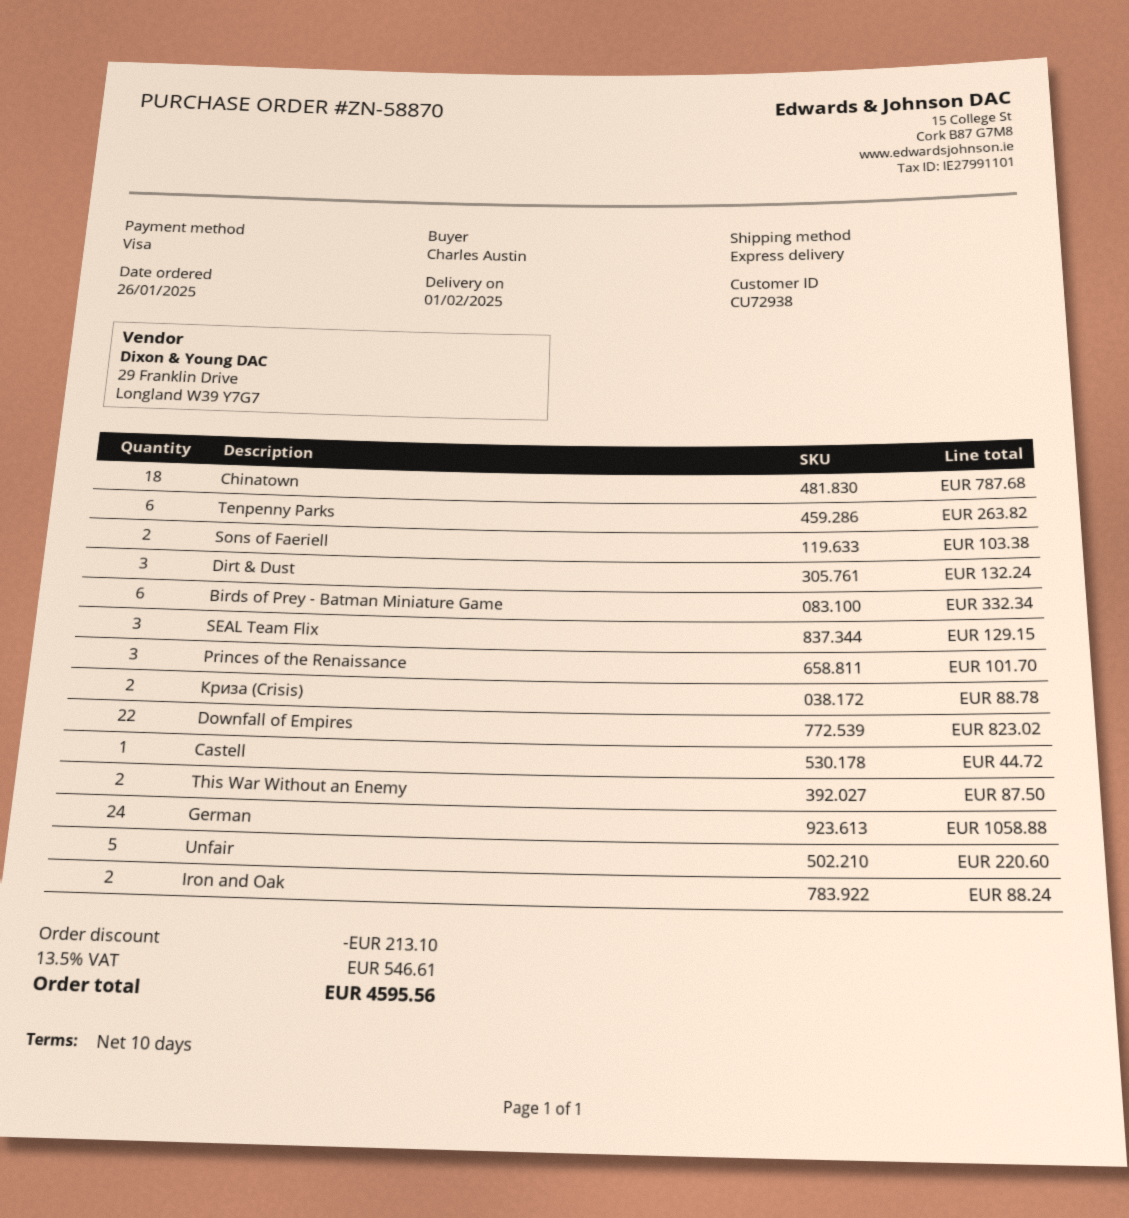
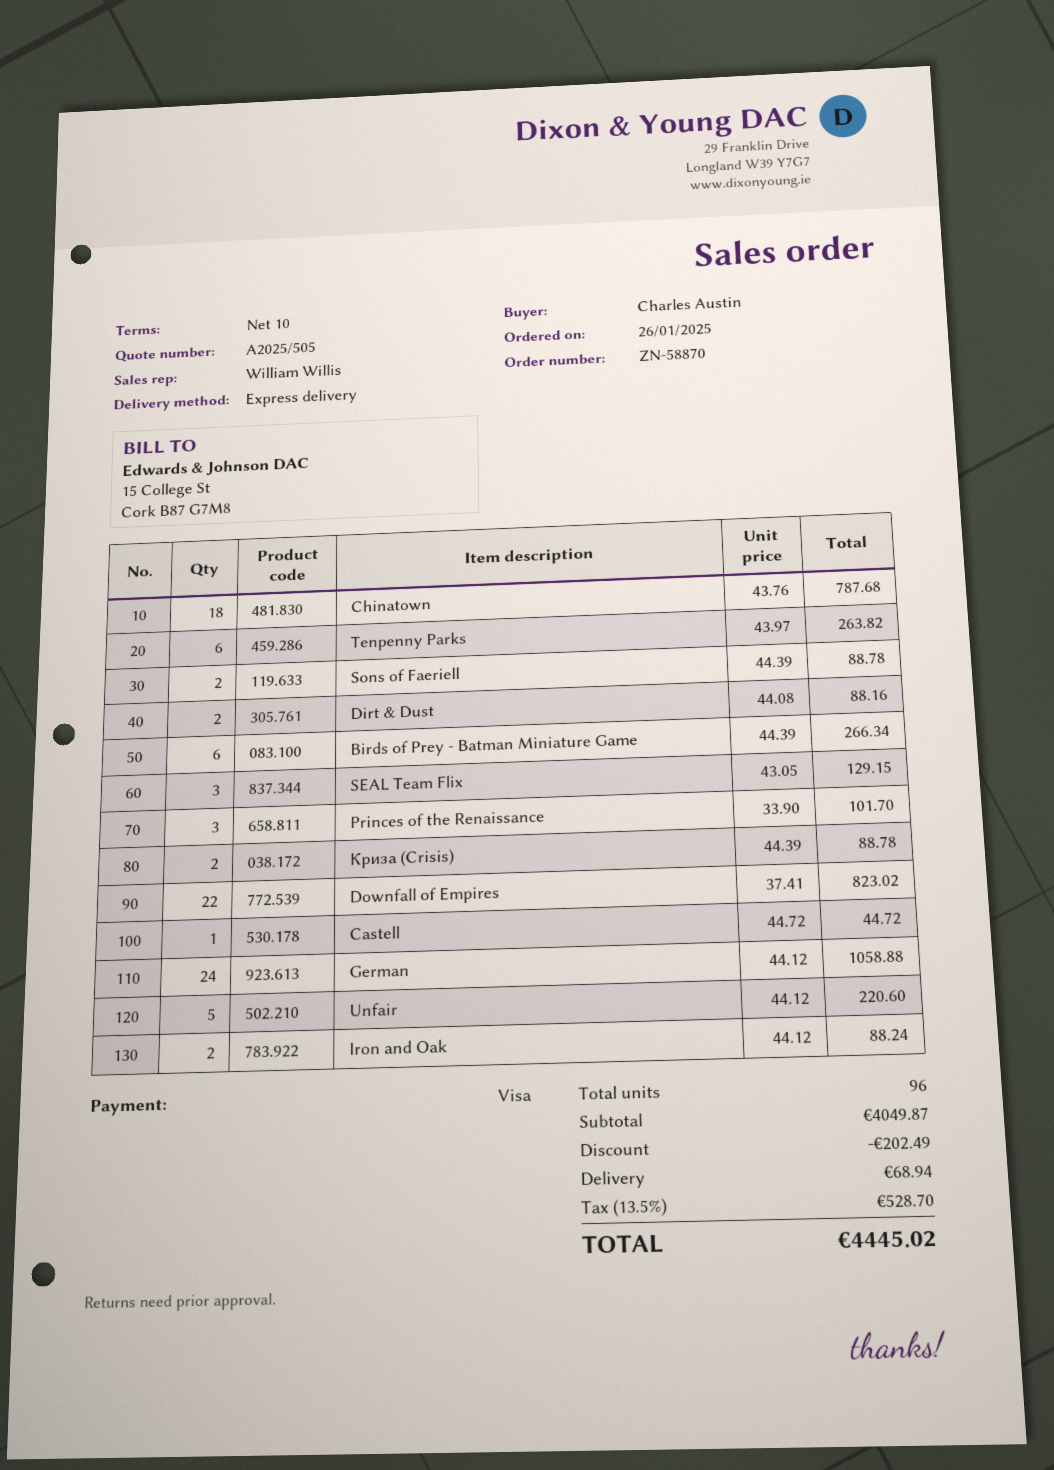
Sons of Faeriell: 2 for 103.38 -> 2 for 88.78
Dirt & Dust: 3 for 132.24 -> 2 for 88.16
Birds of Prey - Batman Miniature Game: 6 for 332.34 -> 6 for 266.34
This War Without an Enemy: 2 for 87.50 -> none
discount: 213.10 -> 202.49
shipping: none -> 68.94
tax: 13.5% = 546.61 -> 13.5% = 528.70
total: 4595.56 -> 4445.02

